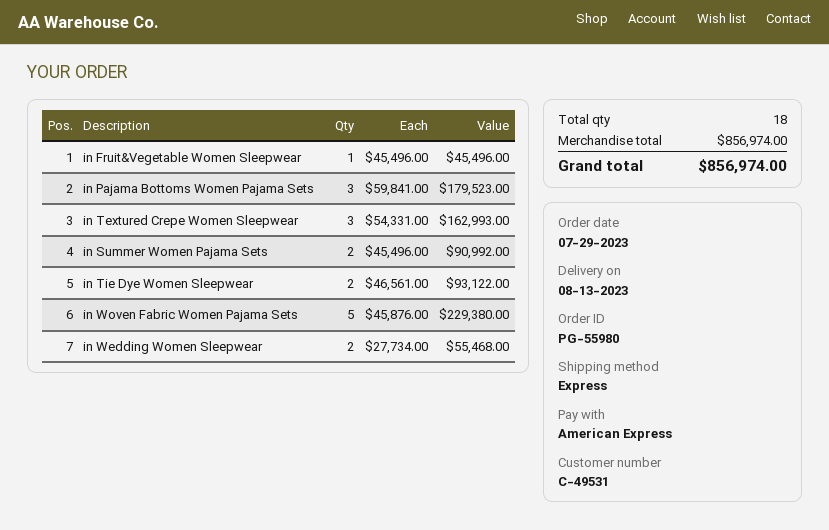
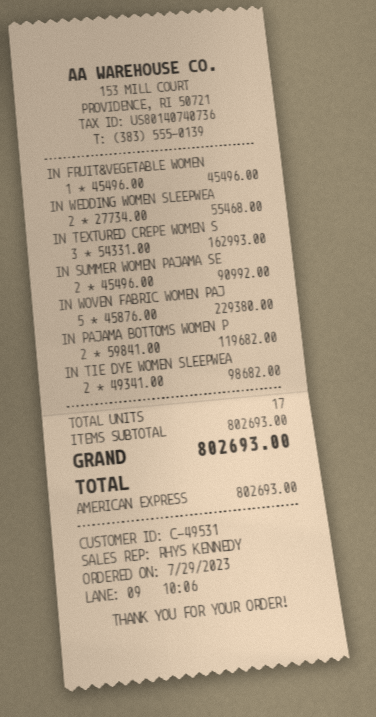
in Pajama Bottoms Women Pajama Sets: 3 x 59841.00 = 179523.00 -> 2 x 59841.00 = 119682.00
in Tie Dye Women Sleepwear: 2 x 46561.00 = 93122.00 -> 2 x 49341.00 = 98682.00
total quantity: 18 -> 17
subtotal: 856974.00 -> 802693.00
total: 856974.00 -> 802693.00

